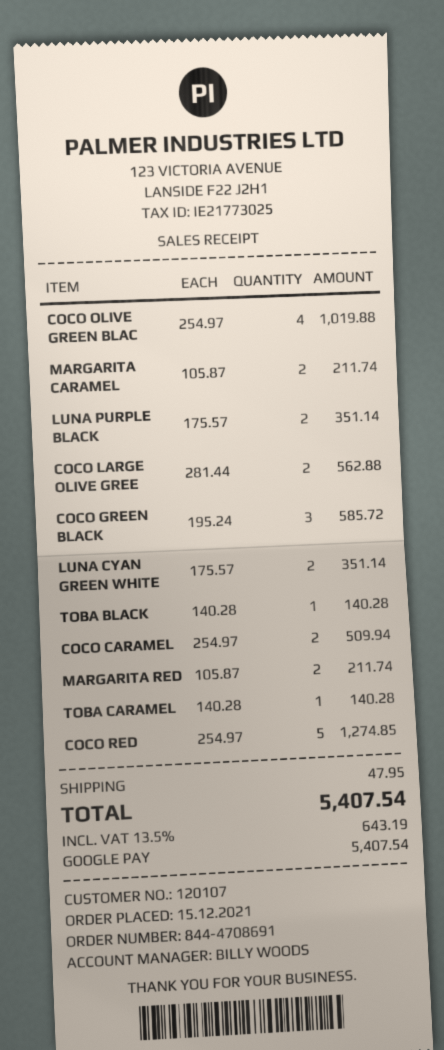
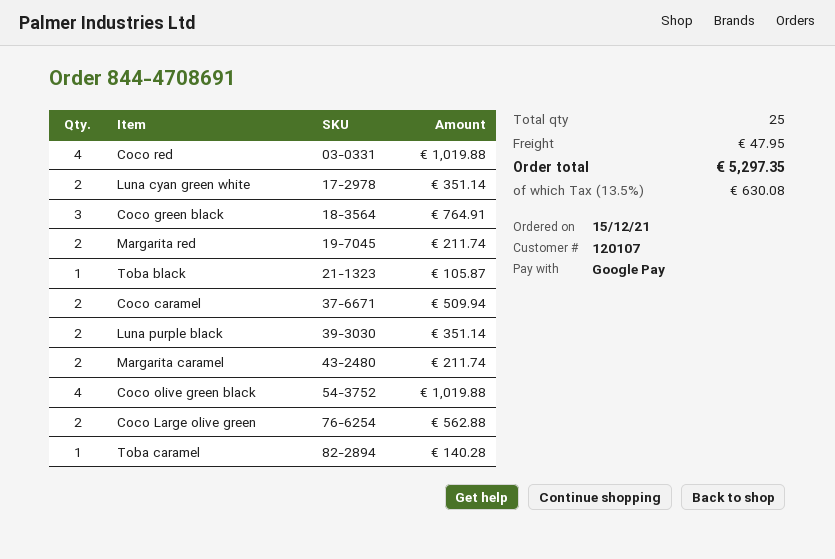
COCO GREEN BLACK: 3 for 585.72 -> 3 for 764.91
TOBA BLACK: 1 for 140.28 -> 1 for 105.87
COCO RED: 5 for 1274.85 -> 4 for 1019.88
tax: 13.5% = 643.19 -> 13.5% = 630.08
total: 5407.54 -> 5297.35

